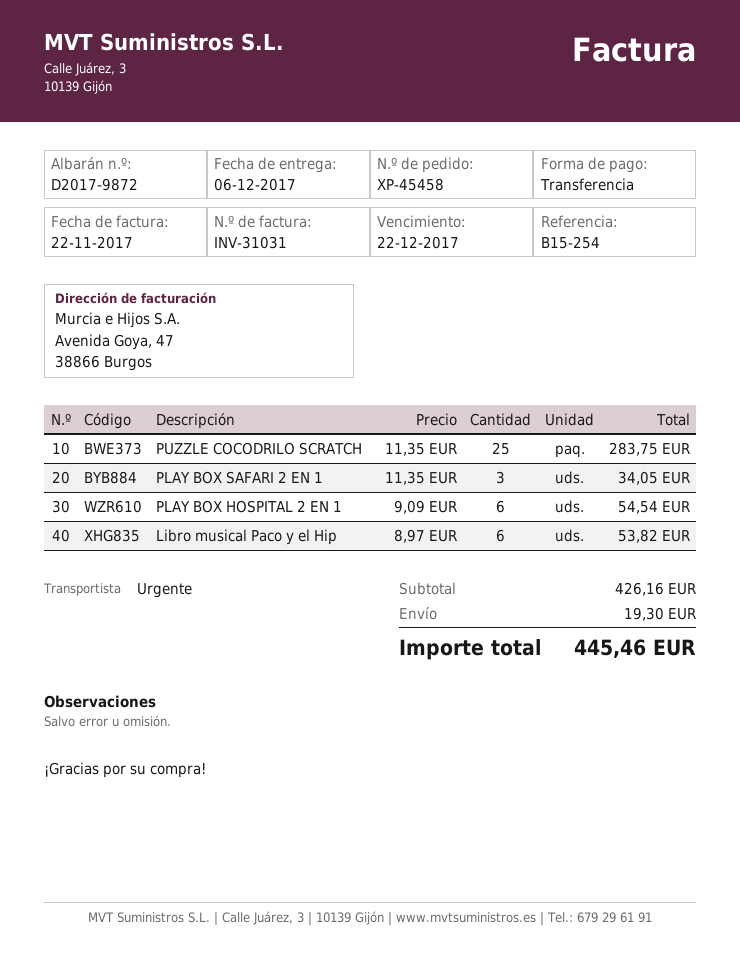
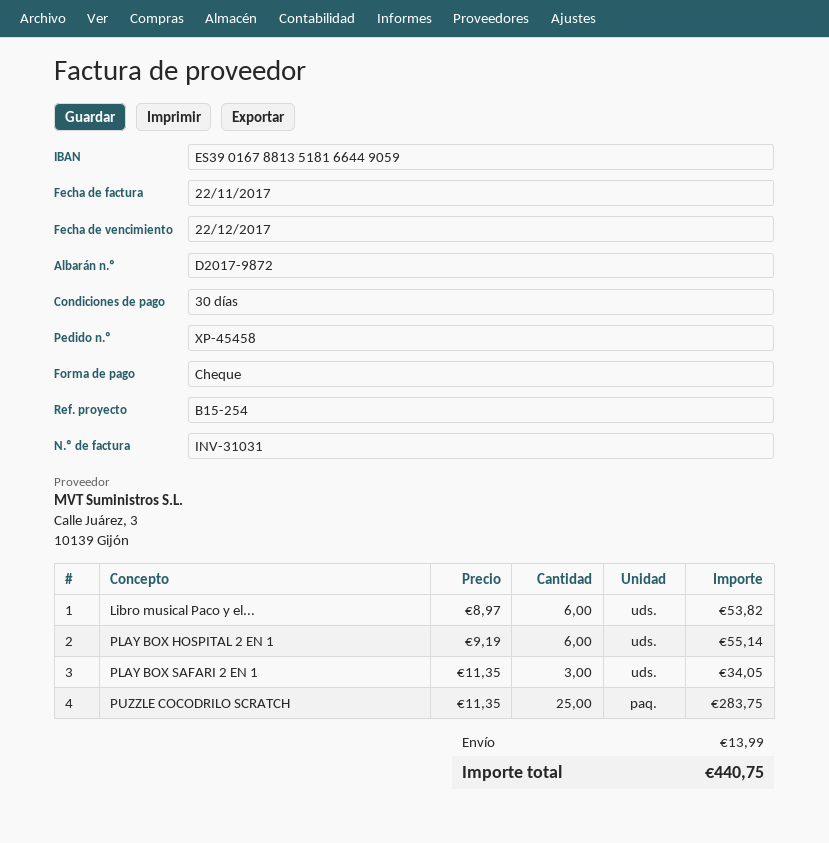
payment method: bank transfer -> cheque
PLAY BOX HOSPITAL 2 EN 1: 6 x 9.09 = 54.54 -> 6 x 9.19 = 55.14
shipping: 19.30 -> 13.99
total: 445.46 -> 440.75

